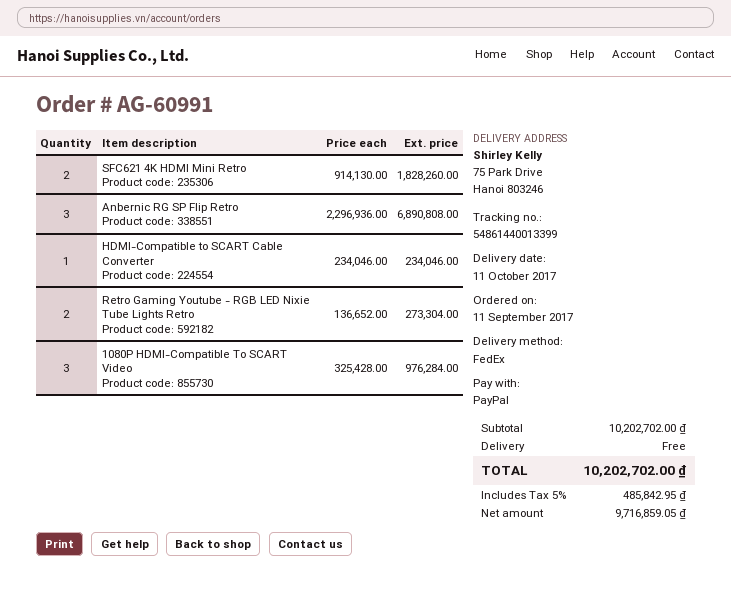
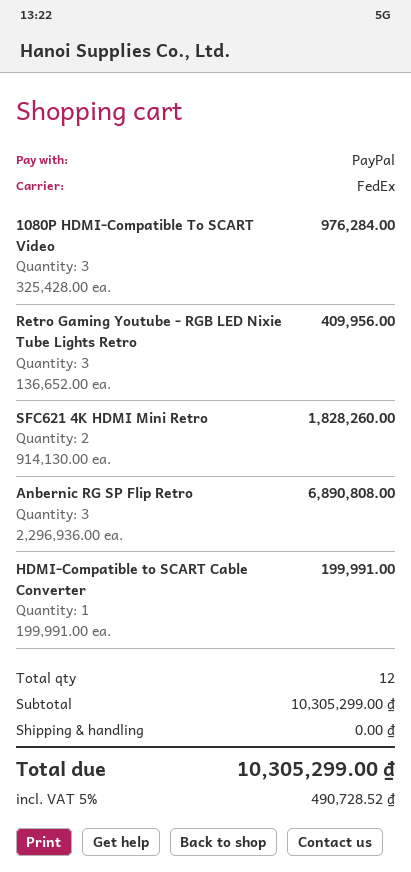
HDMI-Compatible to SCART Cable Converter: 1 x 234046.00 = 234046.00 -> 1 x 199991.00 = 199991.00
Retro Gaming Youtube - RGB LED Nixie Tube Lights Retro: 2 x 136652.00 = 273304.00 -> 3 x 136652.00 = 409956.00
subtotal: 10202702.00 -> 10305299.00
tax: 5% = 485842.95 -> 5% = 490728.52
total: 10202702.00 -> 10305299.00

